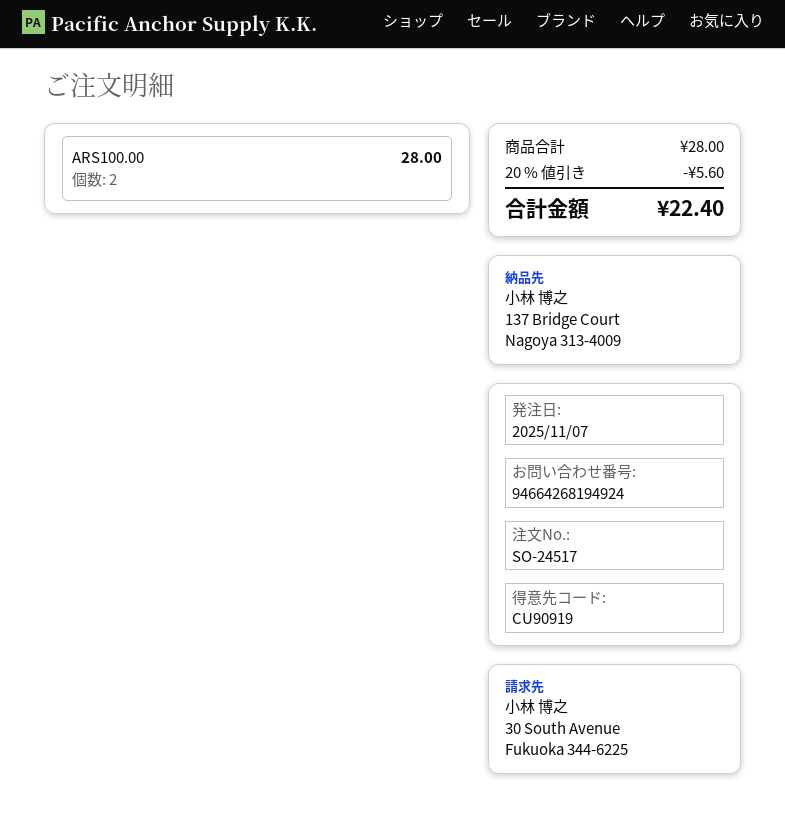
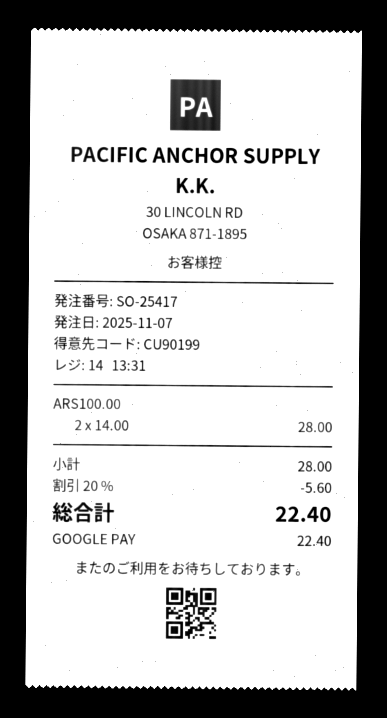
order number: SO-24517 -> SO-25417
customer number: CU90919 -> CU90199

